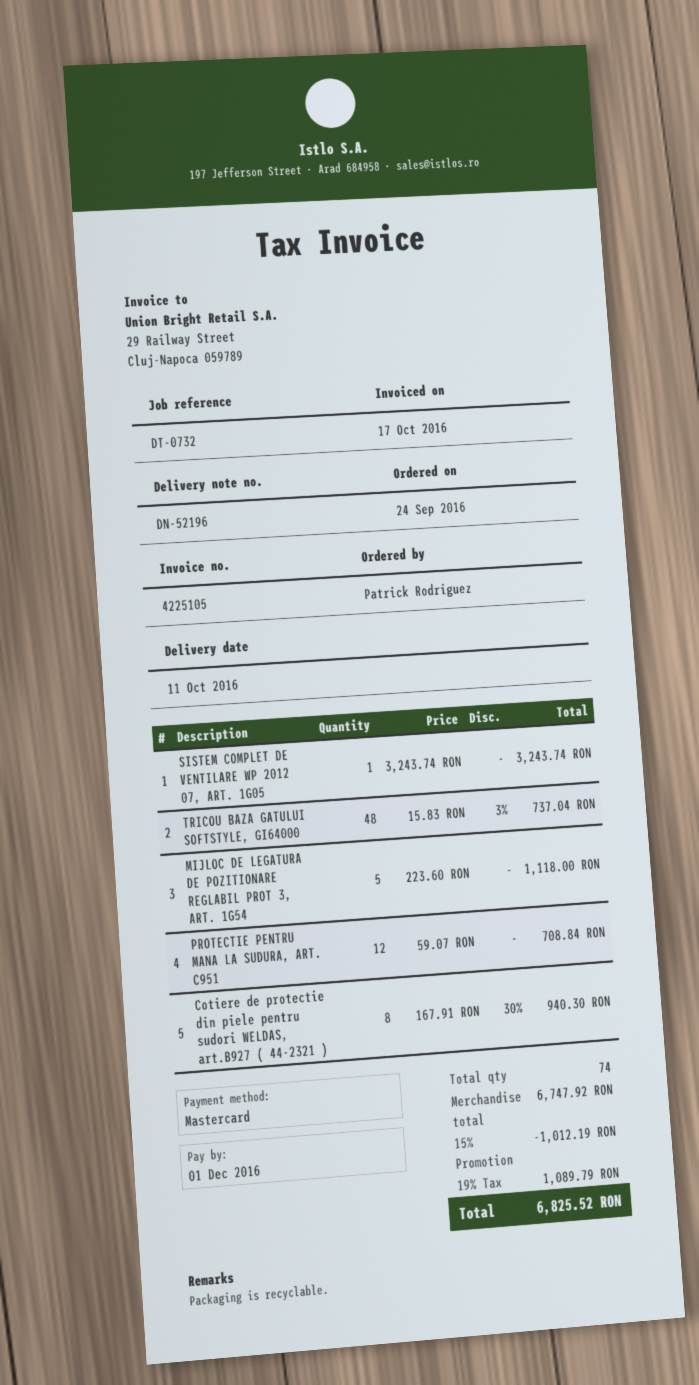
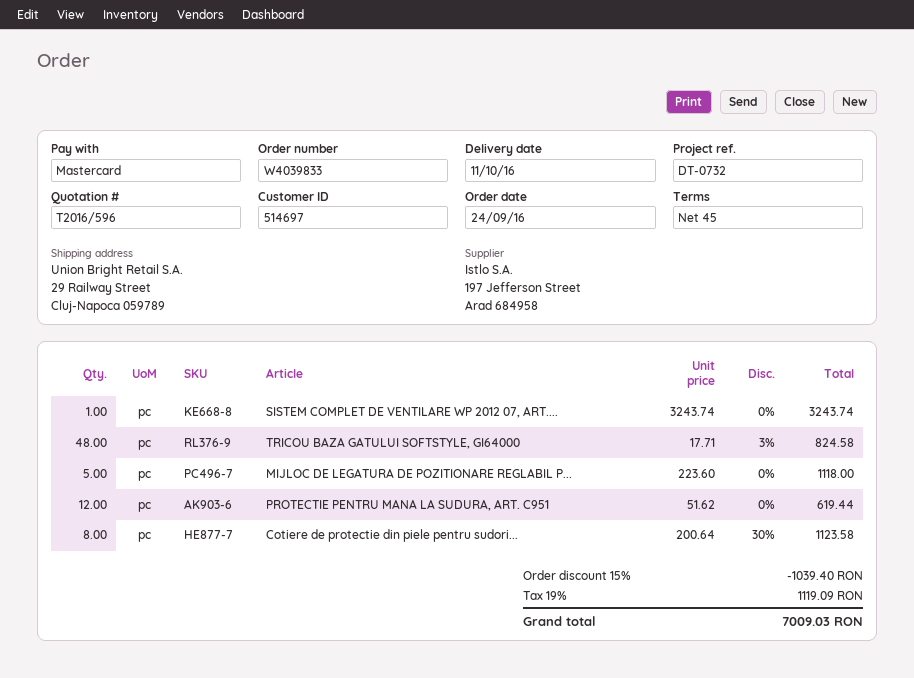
TRICOU BAZA GATULUI SOFTSTYLE, GI64000: 48 x 15.83 - 3% = 737.04 -> 48 x 17.71 - 3% = 824.58
PROTECTIE PENTRU MANA LA SUDURA, ART. C951: 12 x 59.07 = 708.84 -> 12 x 51.62 = 619.44
Cotiere de protectie din piele pentru sudori WELDAS, art.B927 ( 44-2321 ): 8 x 167.91 - 30% = 940.30 -> 8 x 200.64 - 30% = 1123.58
discount: 15% = 1012.19 -> 15% = 1039.40
tax: 19% = 1089.79 -> 19% = 1119.09
total: 6825.52 -> 7009.03

